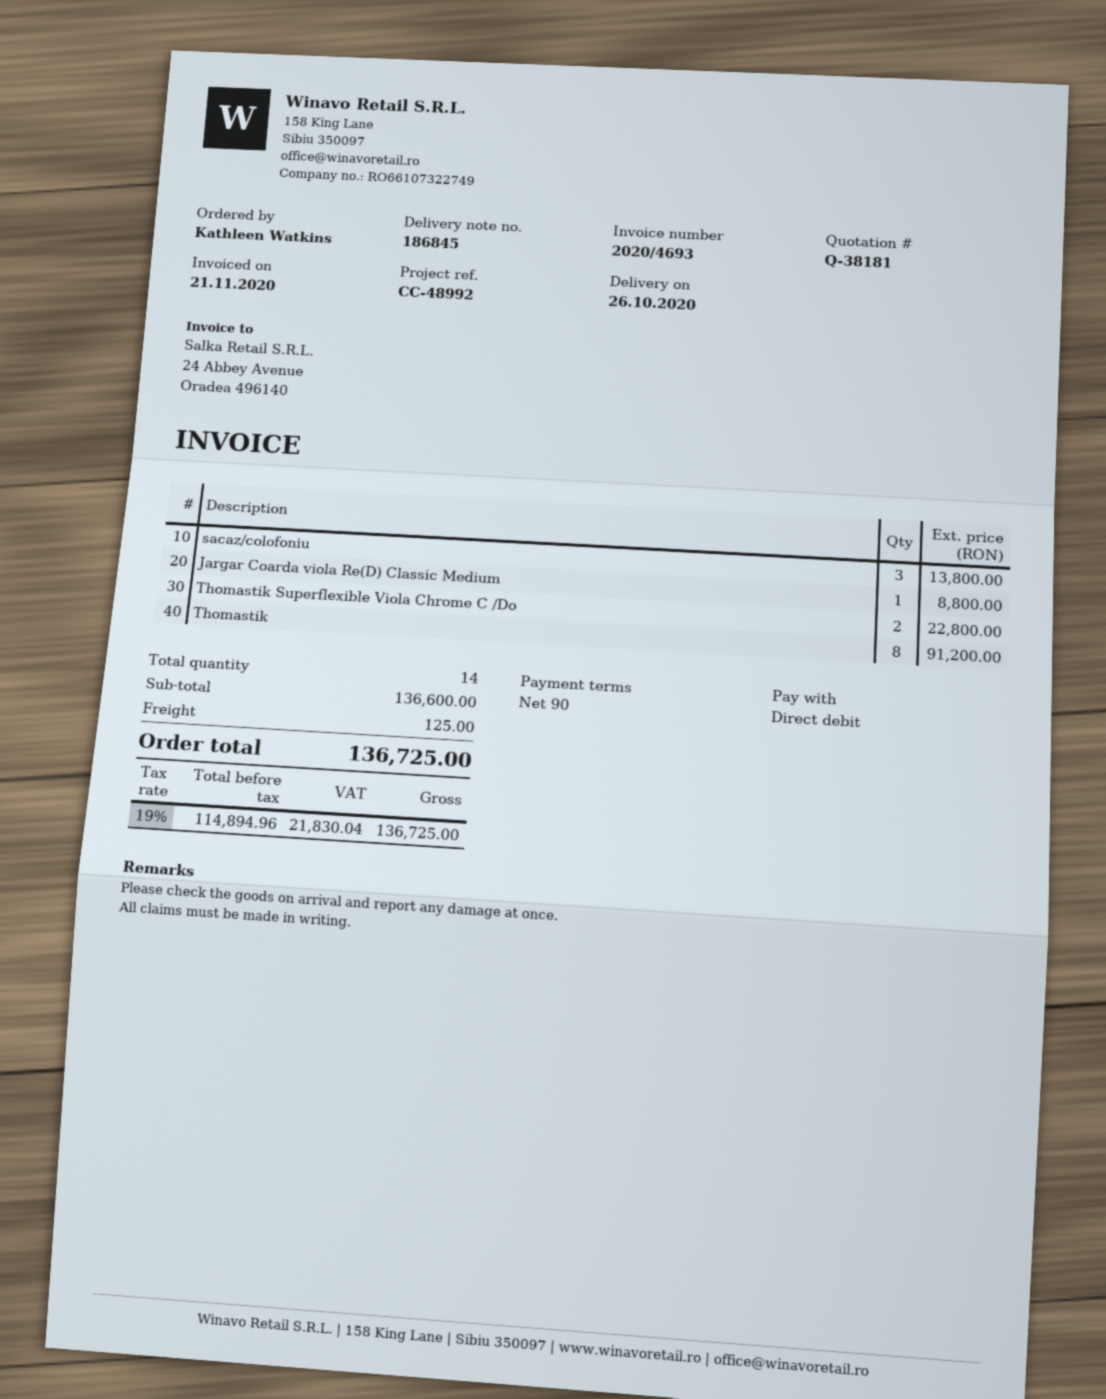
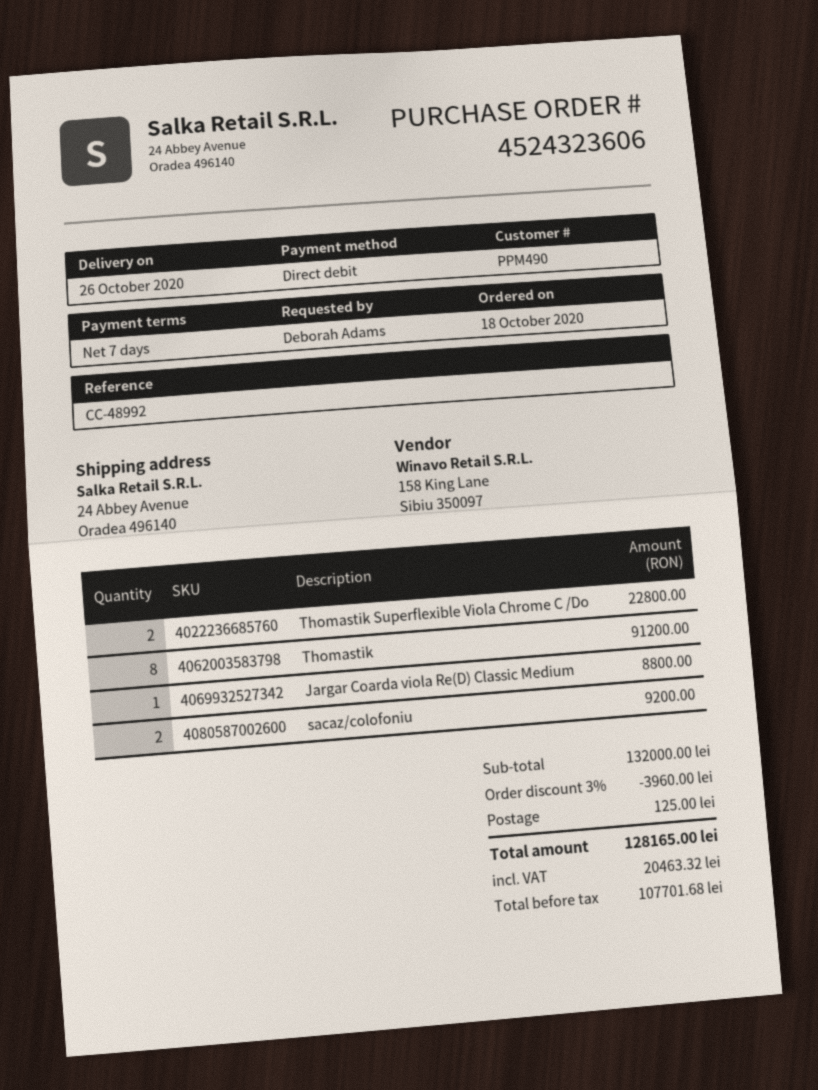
payment terms: 90 days -> 7 days
ordered by: Kathleen Watkins -> Deborah Adams
sacaz/colofoniu: 3 for 13800.00 -> 2 for 9200.00
subtotal: 136600.00 -> 132000.00
discount: none -> 3% = 3960.00
net: 114894.96 -> 107701.68
tax: 21830.04 -> 20463.32
total: 136725.00 -> 128165.00

